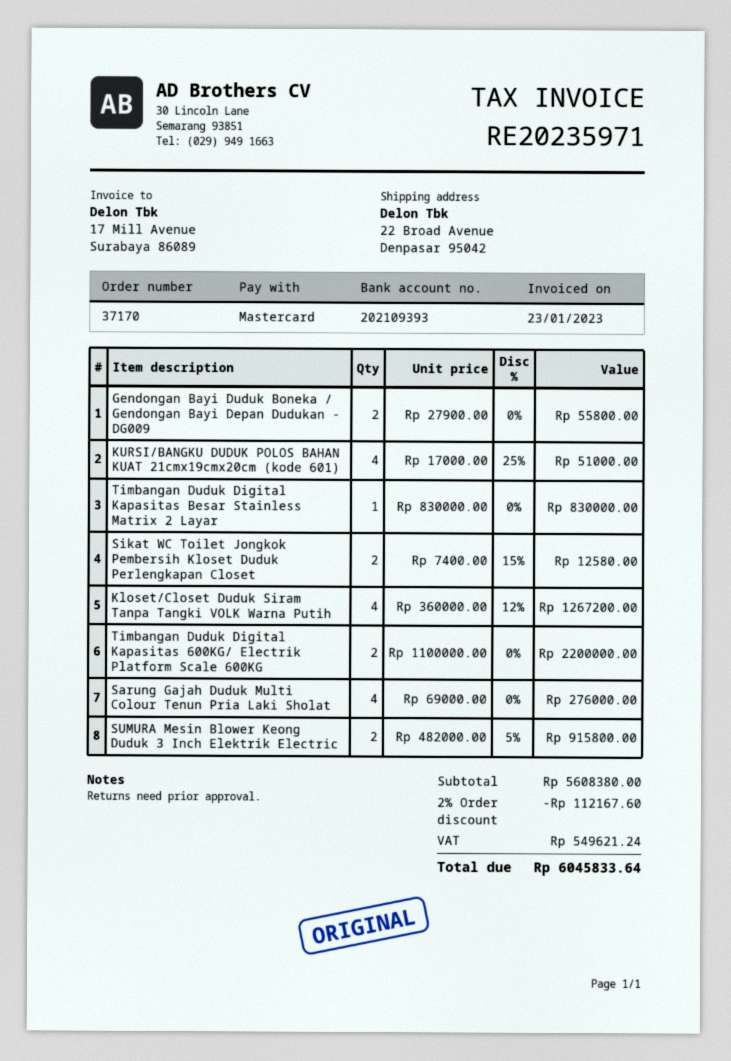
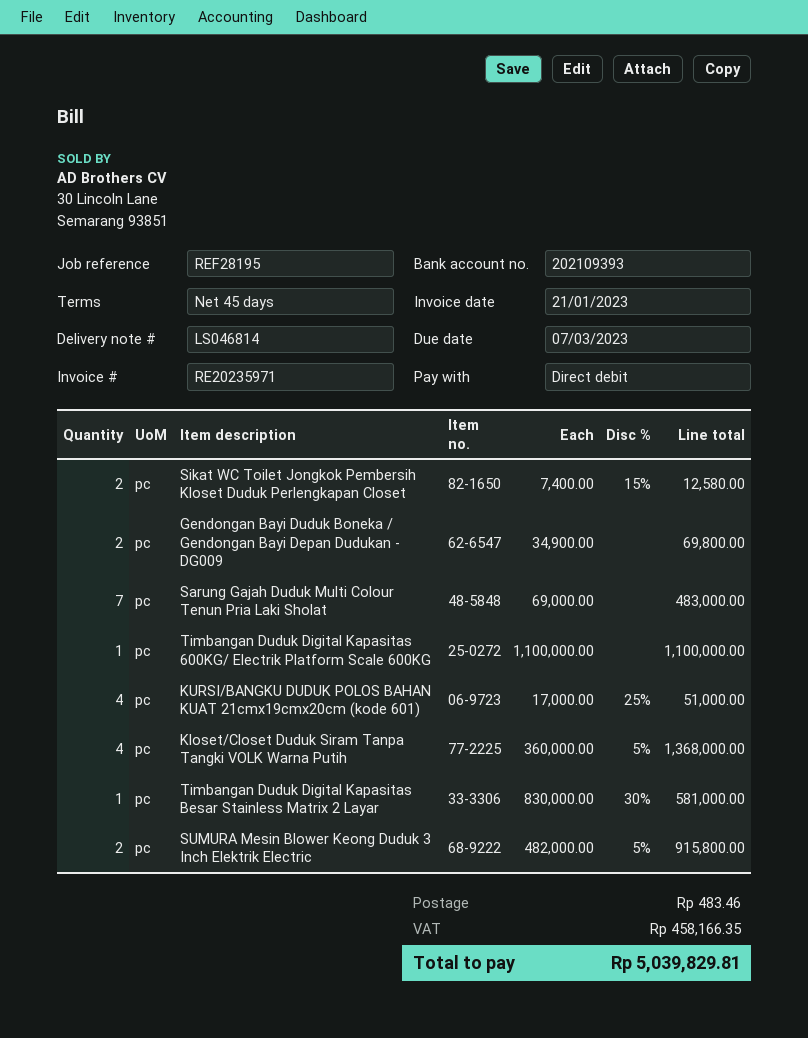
invoice date: 2023-01-23 -> 2023-01-21
payment method: Mastercard -> direct debit
Gendongan Bayi Duduk Boneka / Gendongan Bayi Depan Dudukan - DG009: 2 x 27900.00 = 55800.00 -> 2 x 34900.00 = 69800.00
Timbangan Duduk Digital Kapasitas Besar Stainless Matrix 2 Layar: 1 x 830000.00 = 830000.00 -> 1 x 830000.00 - 30% = 581000.00
Kloset/Closet Duduk Siram Tanpa Tangki VOLK Warna Putih: 4 x 360000.00 - 12% = 1267200.00 -> 4 x 360000.00 - 5% = 1368000.00
Timbangan Duduk Digital Kapasitas 600KG/ Electrik Platform Scale 600KG: 2 x 1100000.00 = 2200000.00 -> 1 x 1100000.00 = 1100000.00
Sarung Gajah Duduk Multi Colour Tenun Pria Laki Sholat: 4 x 69000.00 = 276000.00 -> 7 x 69000.00 = 483000.00
discount: 2% = 112167.60 -> none
shipping: none -> 483.46
tax: 549621.24 -> 458166.35
total: 6045833.64 -> 5039829.81

